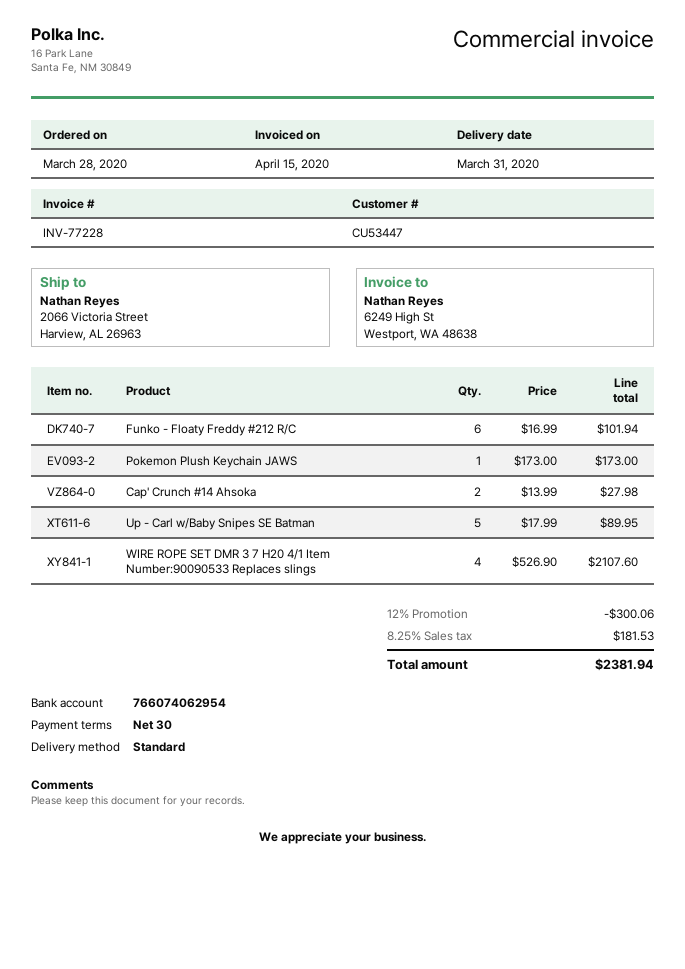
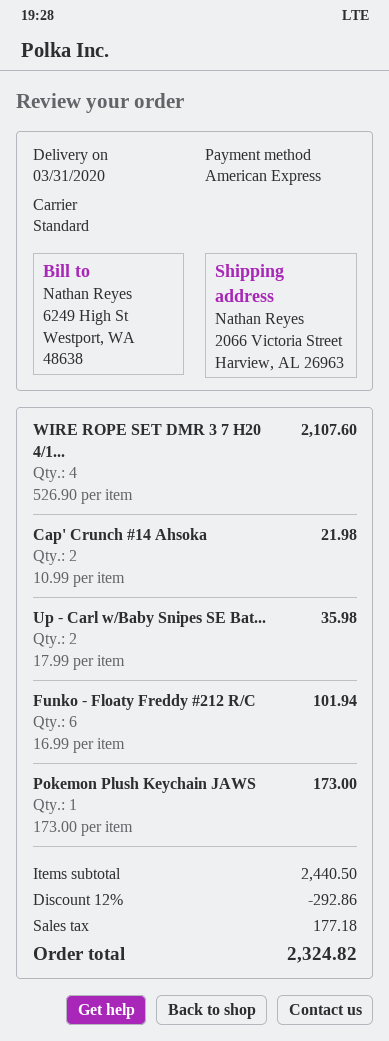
Cap' Crunch #14 Ahsoka: 2 x 13.99 = 27.98 -> 2 x 10.99 = 21.98
Up - Carl w/Baby Snipes SE Batman: 5 x 17.99 = 89.95 -> 2 x 17.99 = 35.98
discount: 12% = 300.06 -> 12% = 292.86
tax: 181.53 -> 177.18
total: 2381.94 -> 2324.82

